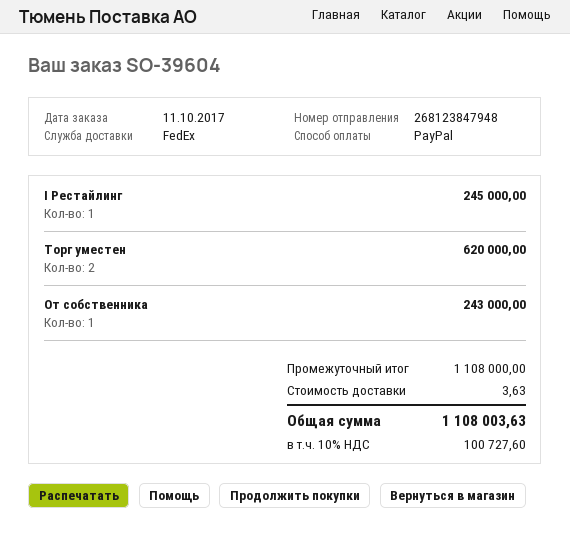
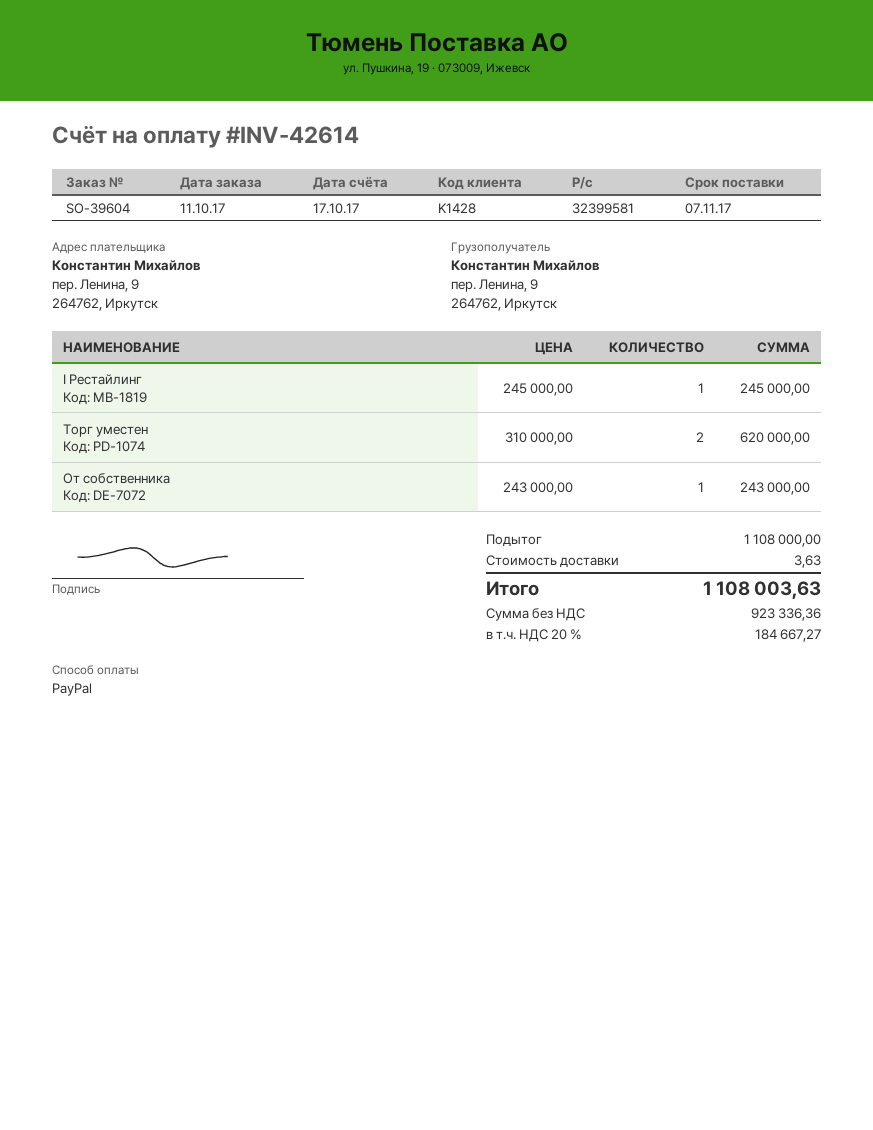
tax: 10% = 100727.60 -> 20% = 184667.27

